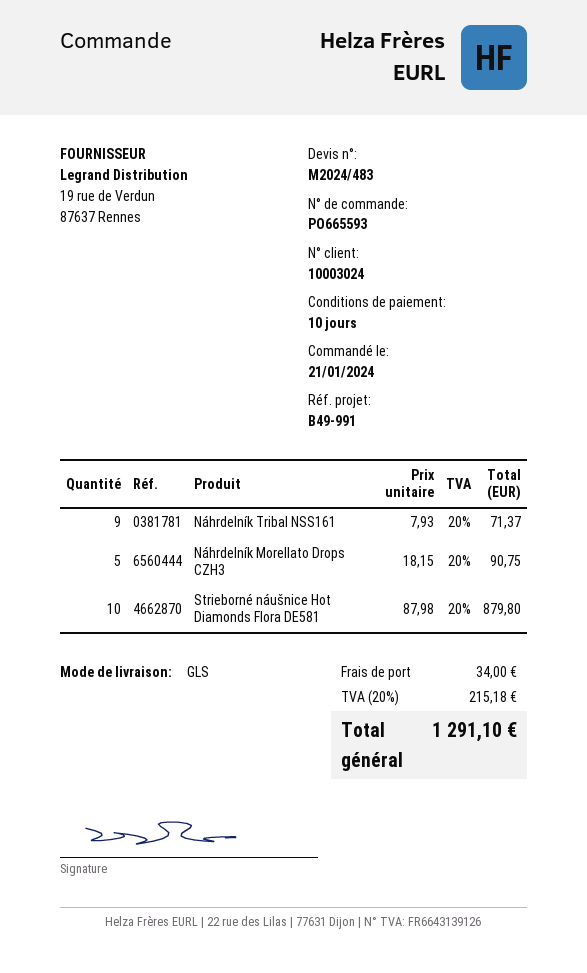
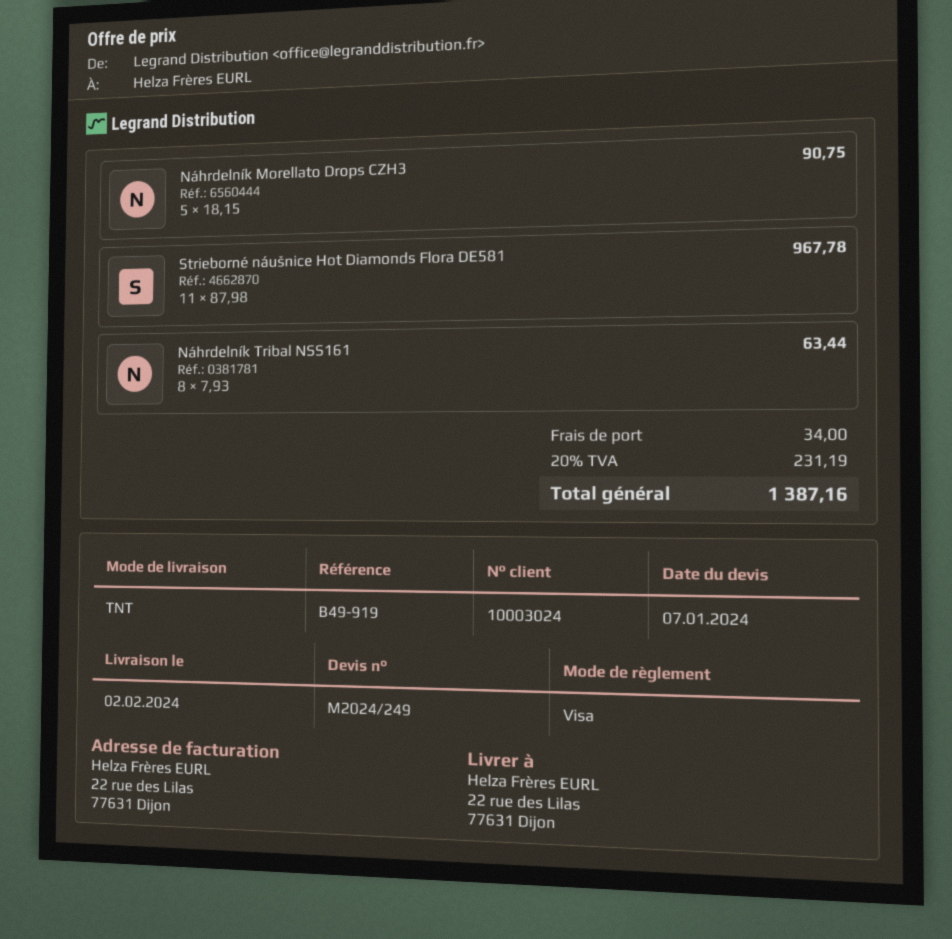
quote number: M2024/483 -> M2024/249
reference: B49-991 -> B49-919
shipping method: GLS -> TNT
Náhrdelník Tribal NSS161: 9 x 7.93 = 71.37 -> 8 x 7.93 = 63.44
Strieborné náušnice Hot Diamonds Flora DE581: 10 x 87.98 = 879.80 -> 11 x 87.98 = 967.78
tax: 20% = 215.18 -> 20% = 231.19
total: 1291.10 -> 1387.16

